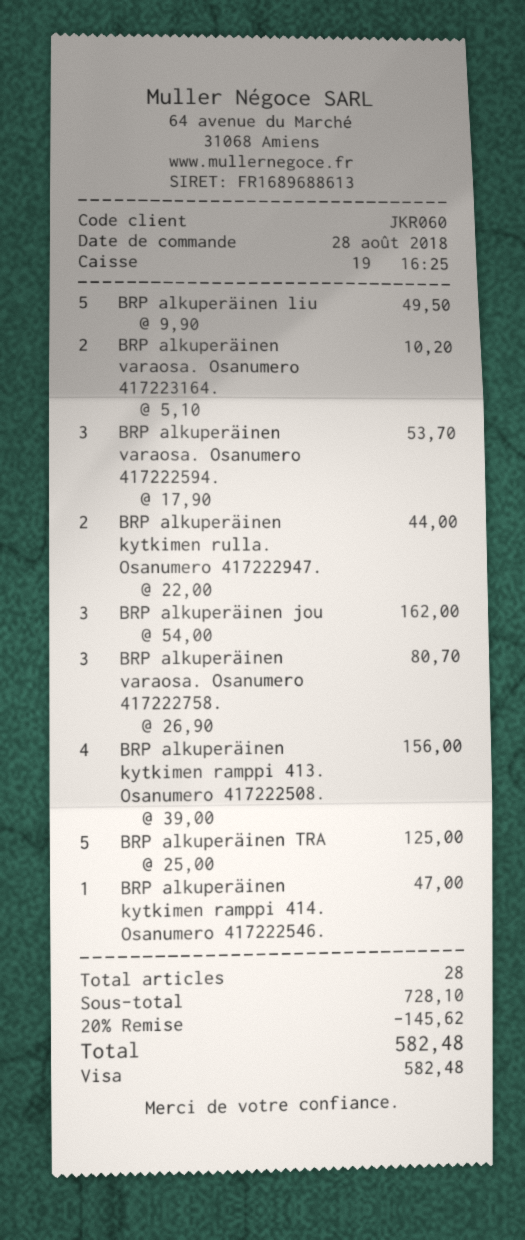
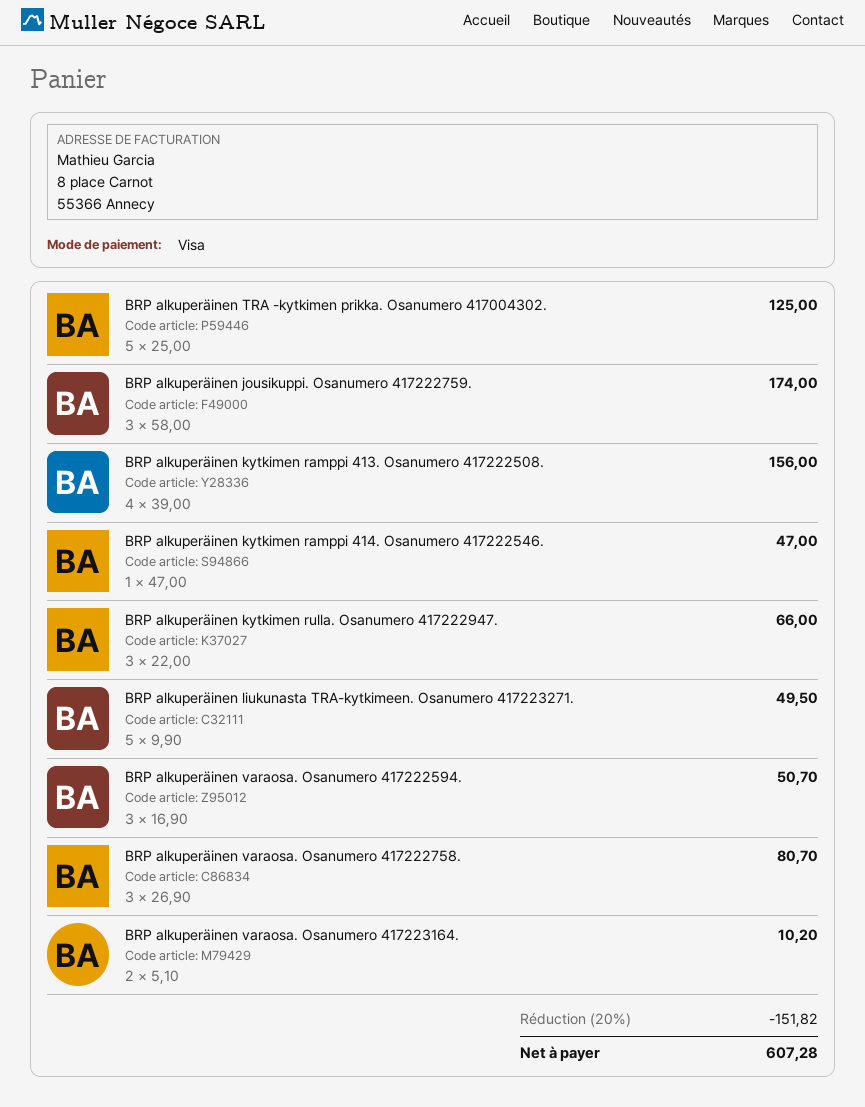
BRP alkuperäinen varaosa. Osanumero 417222594.: 3 x 17.90 = 53.70 -> 3 x 16.90 = 50.70
BRP alkuperäinen kytkimen rulla. Osanumero 417222947.: 2 x 22.00 = 44.00 -> 3 x 22.00 = 66.00
BRP alkuperäinen jou: 3 x 54.00 = 162.00 -> 3 x 58.00 = 174.00
discount: 20% = 145.62 -> 20% = 151.82
total: 582.48 -> 607.28

